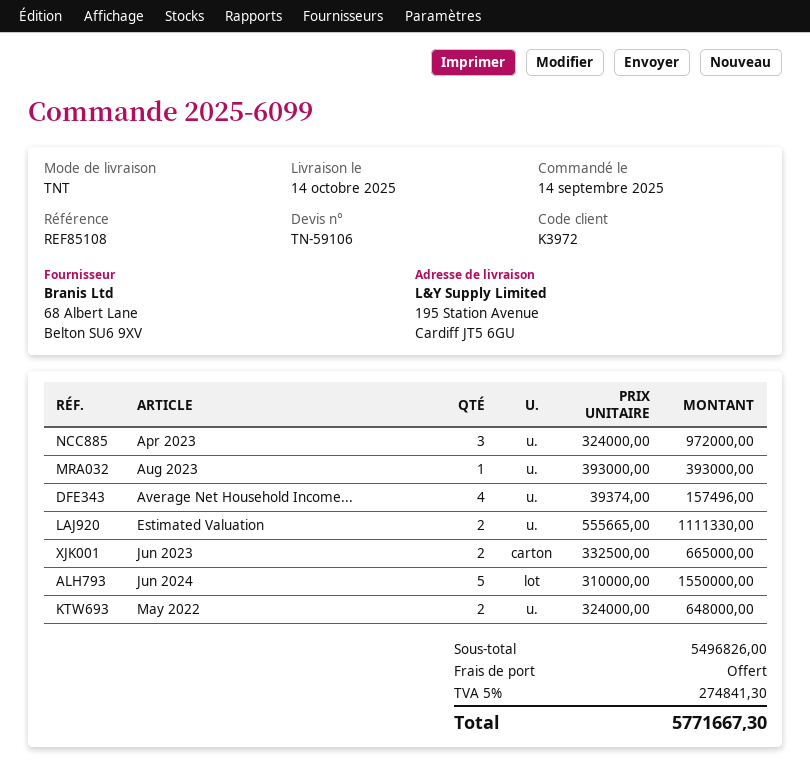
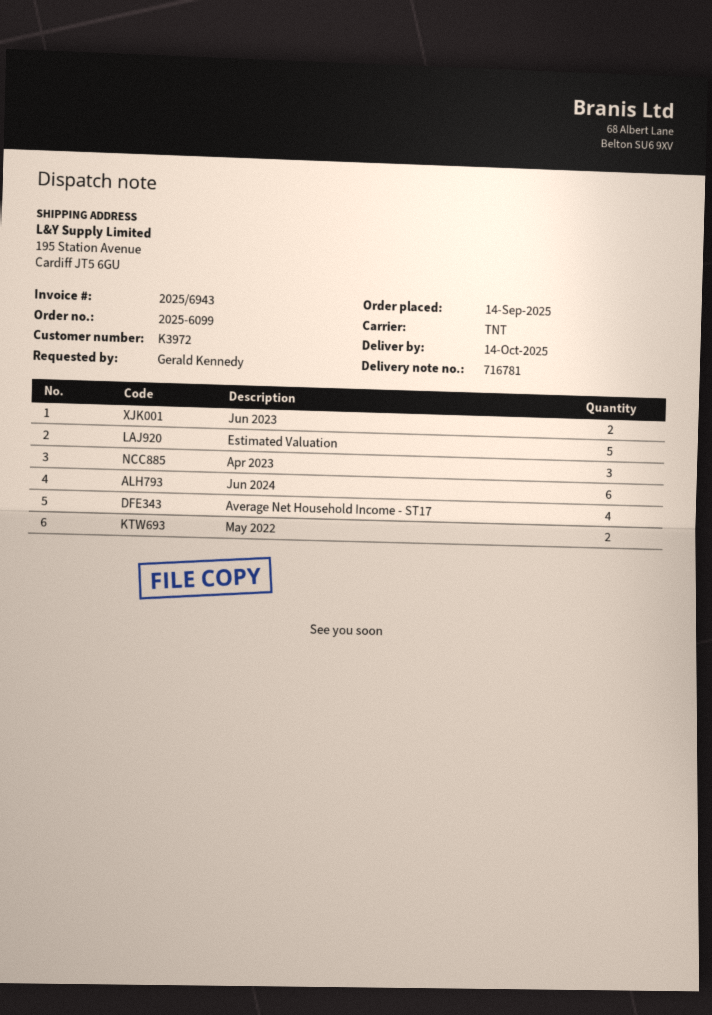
Aug 2023: 1 -> none
Estimated Valuation: 2 -> 5
Jun 2024: 5 -> 6

